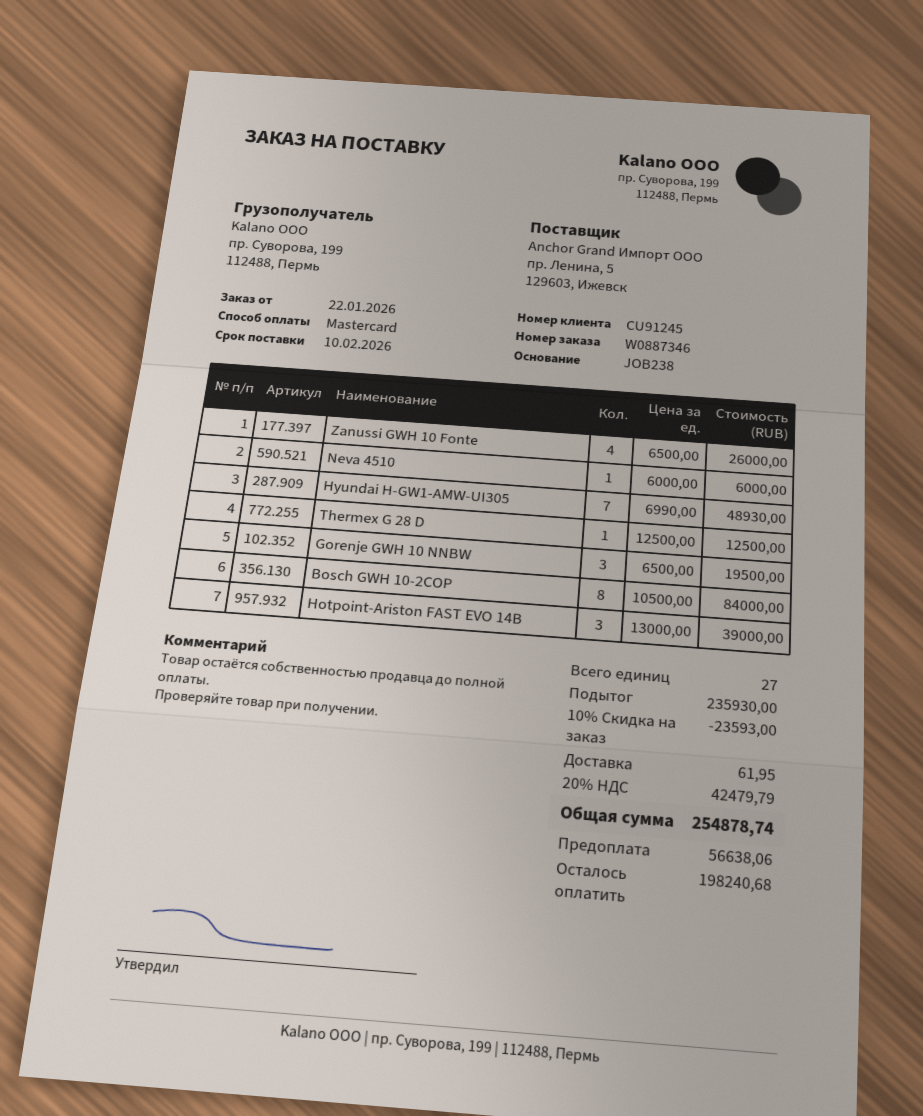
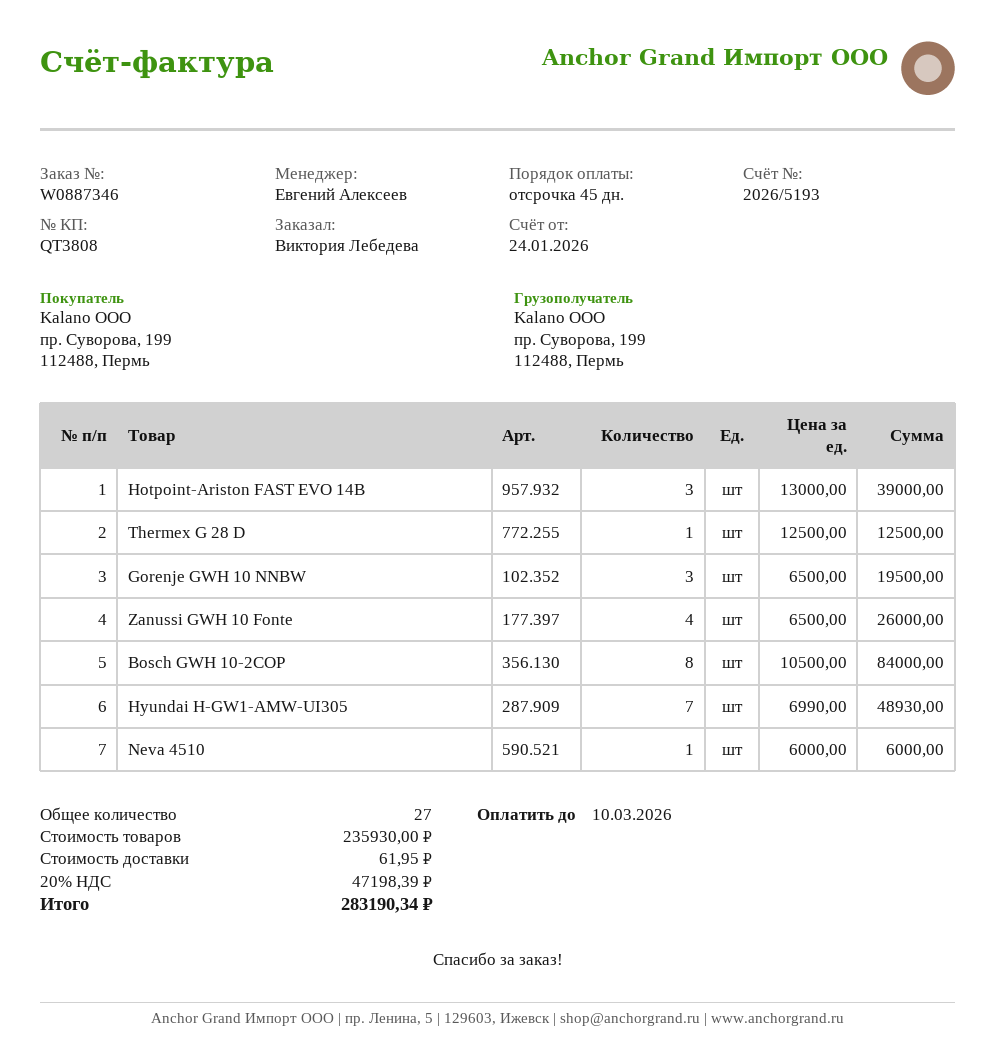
discount: 10% = 23593.00 -> none
tax: 20% = 42479.79 -> 20% = 47198.39
total: 254878.74 -> 283190.34

